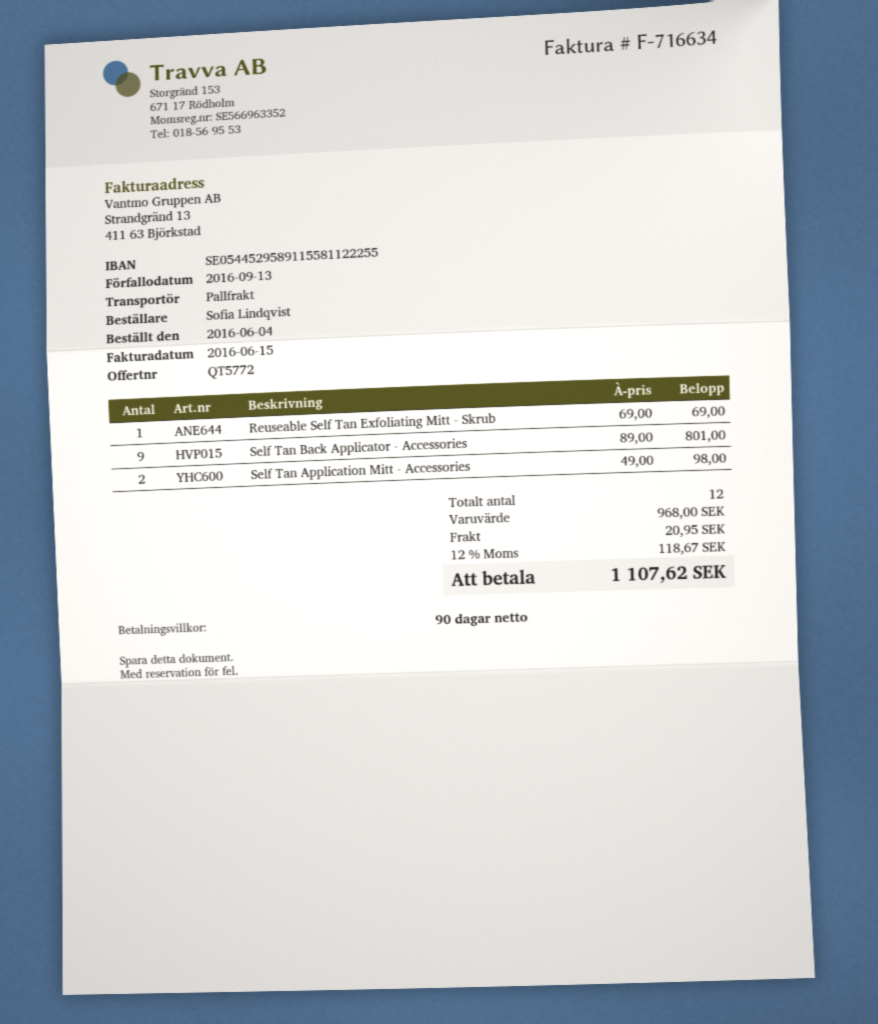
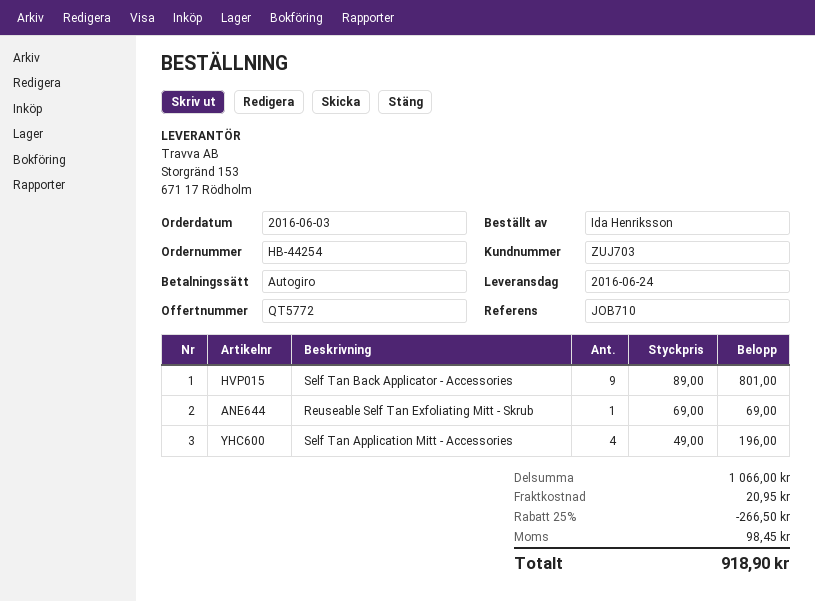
order date: 2016-06-04 -> 2016-06-03
ordered by: Sofia Lindqvist -> Ida Henriksson
Self Tan Application Mitt - Accessories: 2 x 49.00 = 98.00 -> 4 x 49.00 = 196.00
subtotal: 968.00 -> 1066.00
discount: none -> 25% = 266.50
tax: 118.67 -> 98.45
total: 1107.62 -> 918.90

